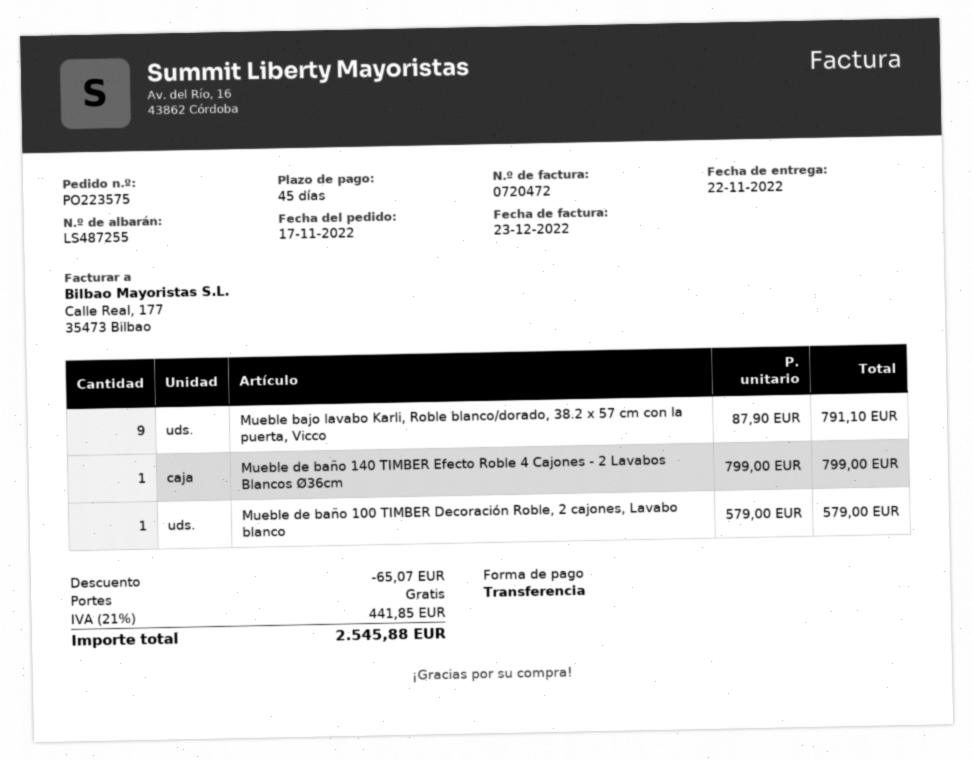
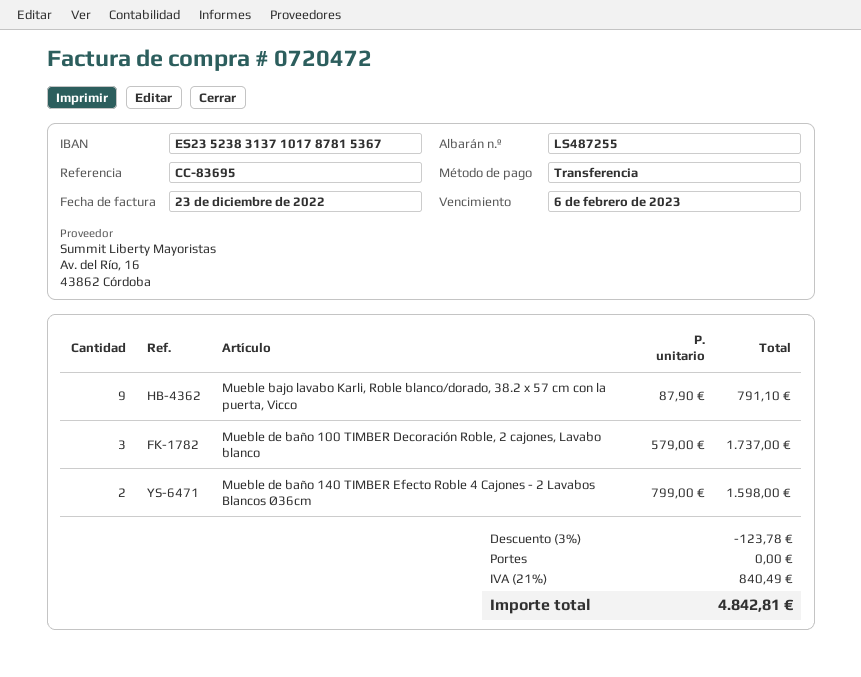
Mueble de baño 140 TIMBER Efecto Roble 4 Cajones - 2 Lavabos Blancos Ø36cm: 1 x 799.00 = 799.00 -> 2 x 799.00 = 1598.00
Mueble de baño 100 TIMBER Decoración Roble, 2 cajones, Lavabo blanco: 1 x 579.00 = 579.00 -> 3 x 579.00 = 1737.00
discount: 65.07 -> 123.78
tax: 21% = 441.85 -> 21% = 840.49
total: 2545.88 -> 4842.81

